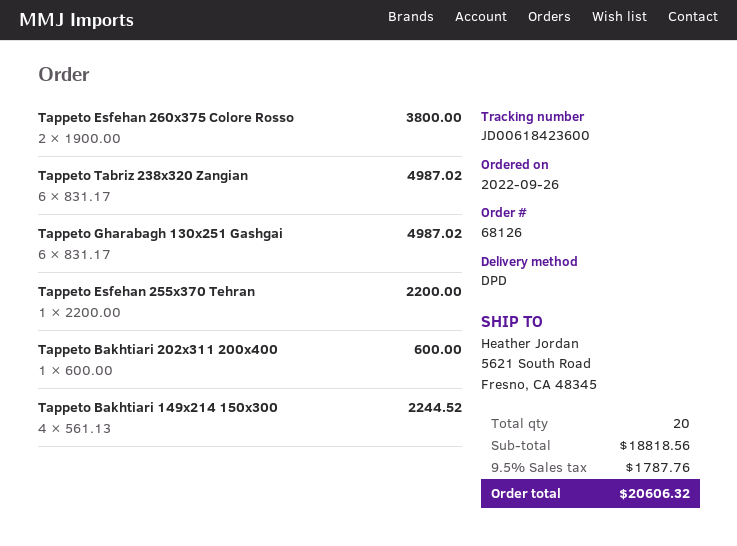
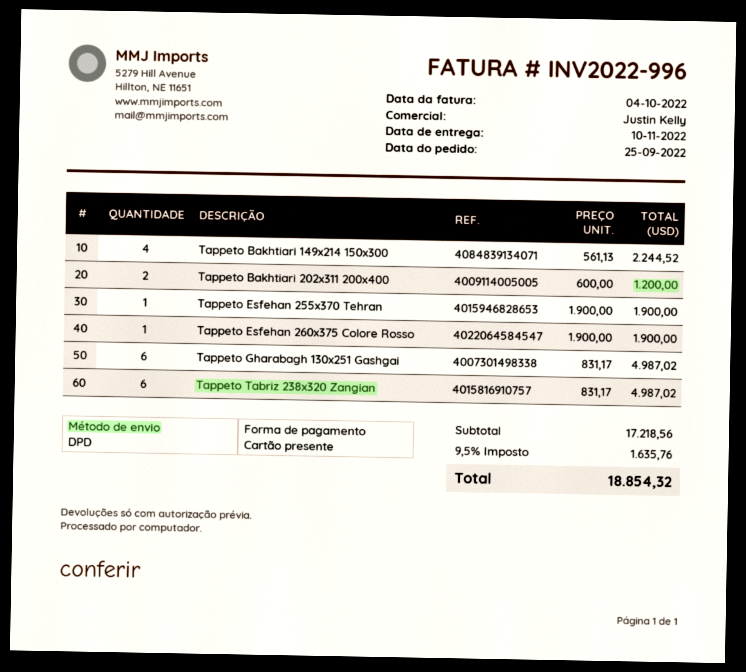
order date: 2022-09-26 -> 2022-09-25
Tappeto Esfehan 260x375 Colore Rosso: 2 x 1900.00 = 3800.00 -> 1 x 1900.00 = 1900.00
Tappeto Esfehan 255x370 Tehran: 1 x 2200.00 = 2200.00 -> 1 x 1900.00 = 1900.00
Tappeto Bakhtiari 202x311 200x400: 1 x 600.00 = 600.00 -> 2 x 600.00 = 1200.00
subtotal: 18818.56 -> 17218.56
tax: 9.5% = 1787.76 -> 9.5% = 1635.76
total: 20606.32 -> 18854.32

